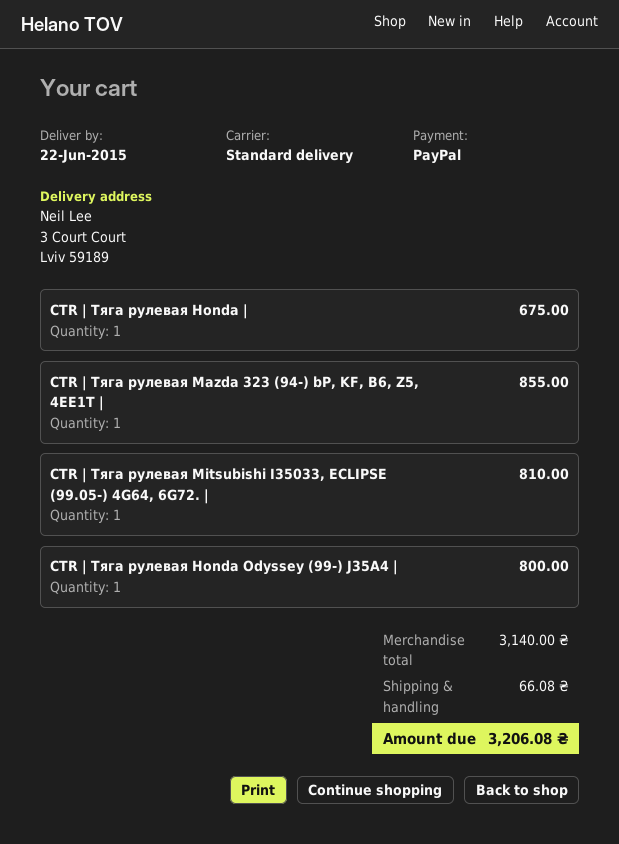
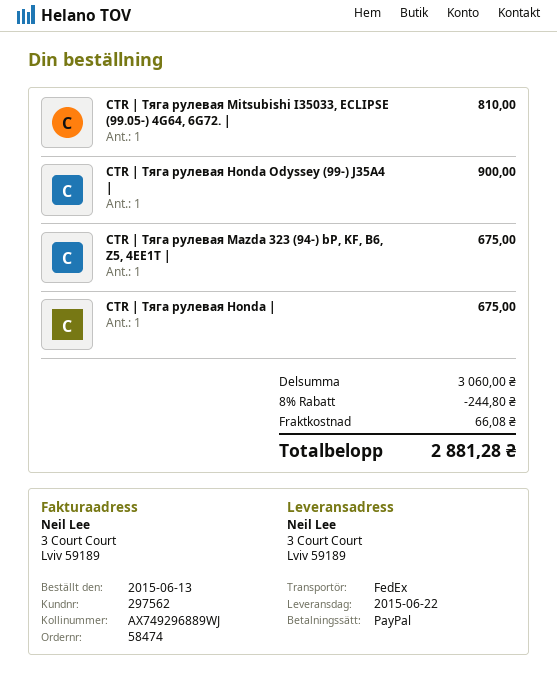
shipping method: standard -> FedEx
CTR | Тяга рулевая Mazda 323 (94-) bP, KF, B6, Z5, 4EE1T |: 1 for 855.00 -> 1 for 675.00
CTR | Тяга рулевая Honda Odyssey (99-) J35A4 |: 1 for 800.00 -> 1 for 900.00
subtotal: 3140.00 -> 3060.00
discount: none -> 8% = 244.80
total: 3206.08 -> 2881.28

